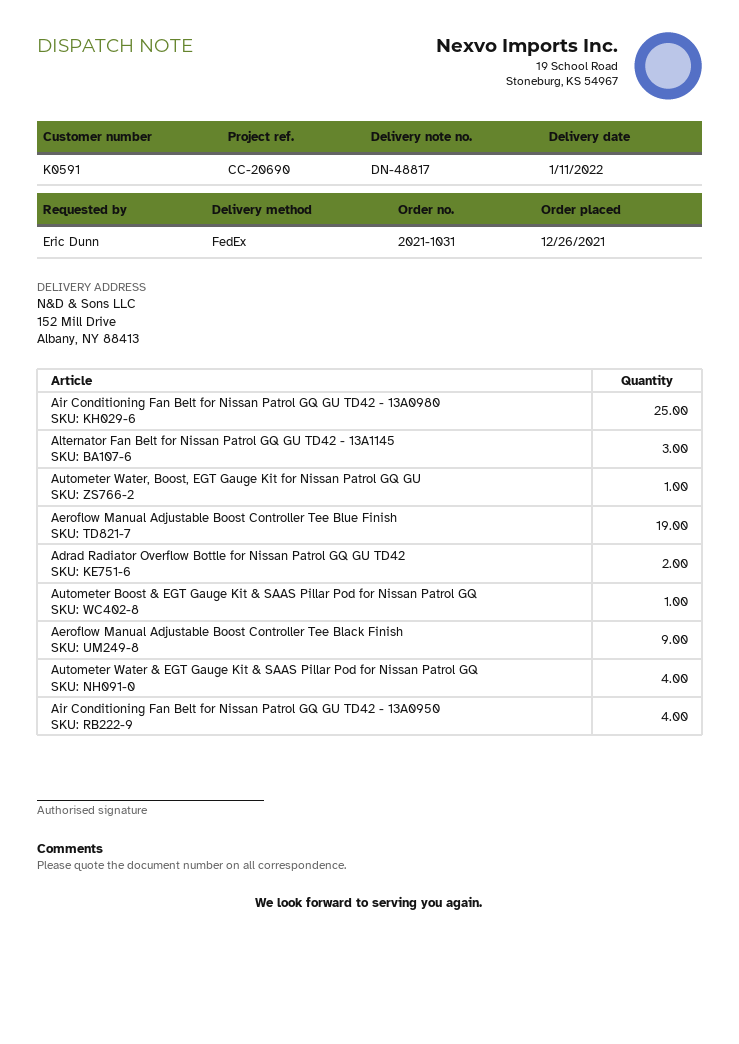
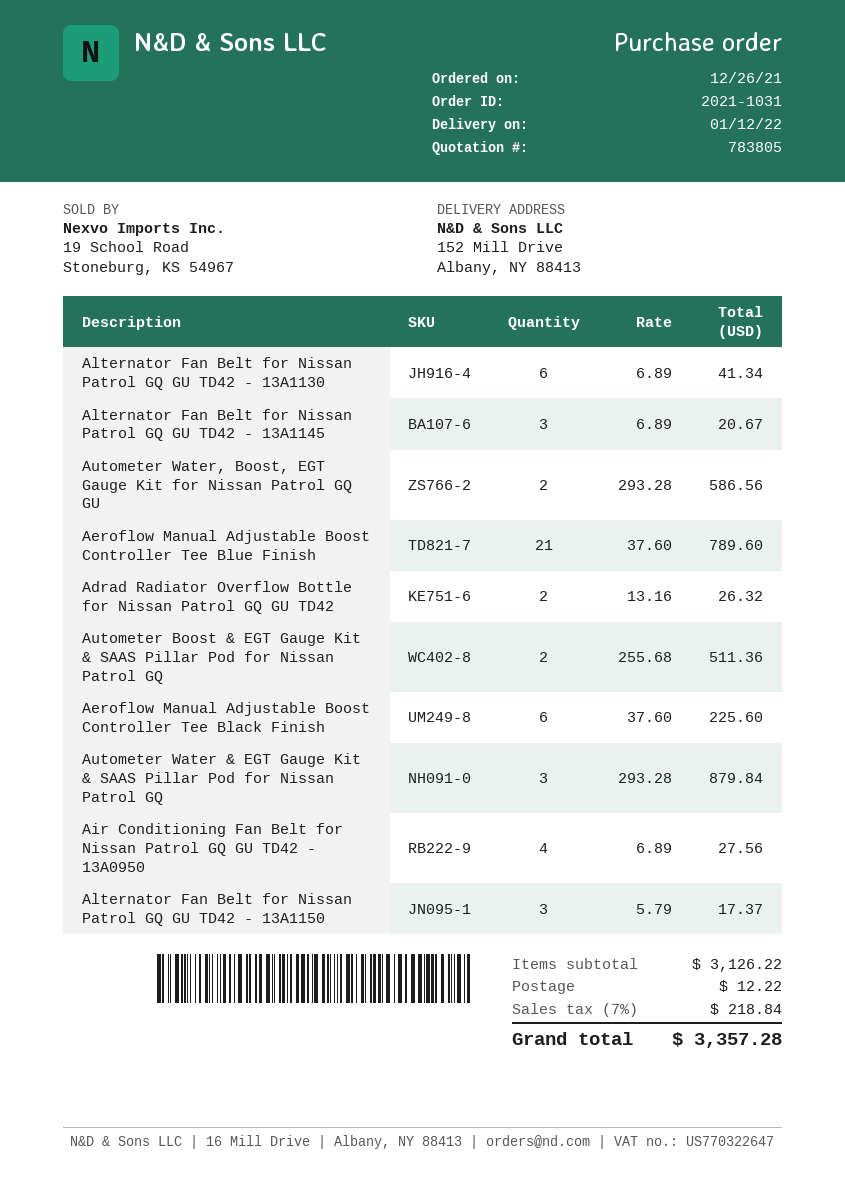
delivery date: 2022-01-11 -> 2022-01-12
Air Conditioning Fan Belt for Nissan Patrol GQ GU TD42 - 13A0980: 25 -> none
Autometer Water, Boost, EGT Gauge Kit for Nissan Patrol GQ GU: 1 -> 2
Aeroflow Manual Adjustable Boost Controller Tee Blue Finish: 19 -> 21
Autometer Boost & EGT Gauge Kit & SAAS Pillar Pod for Nissan Patrol GQ: 1 -> 2
Aeroflow Manual Adjustable Boost Controller Tee Black Finish: 9 -> 6
Autometer Water & EGT Gauge Kit & SAAS Pillar Pod for Nissan Patrol GQ: 4 -> 3
Alternator Fan Belt for Nissan Patrol GQ GU TD42 - 13A1130: none -> 6
Alternator Fan Belt for Nissan Patrol GQ GU TD42 - 13A1150: none -> 3

